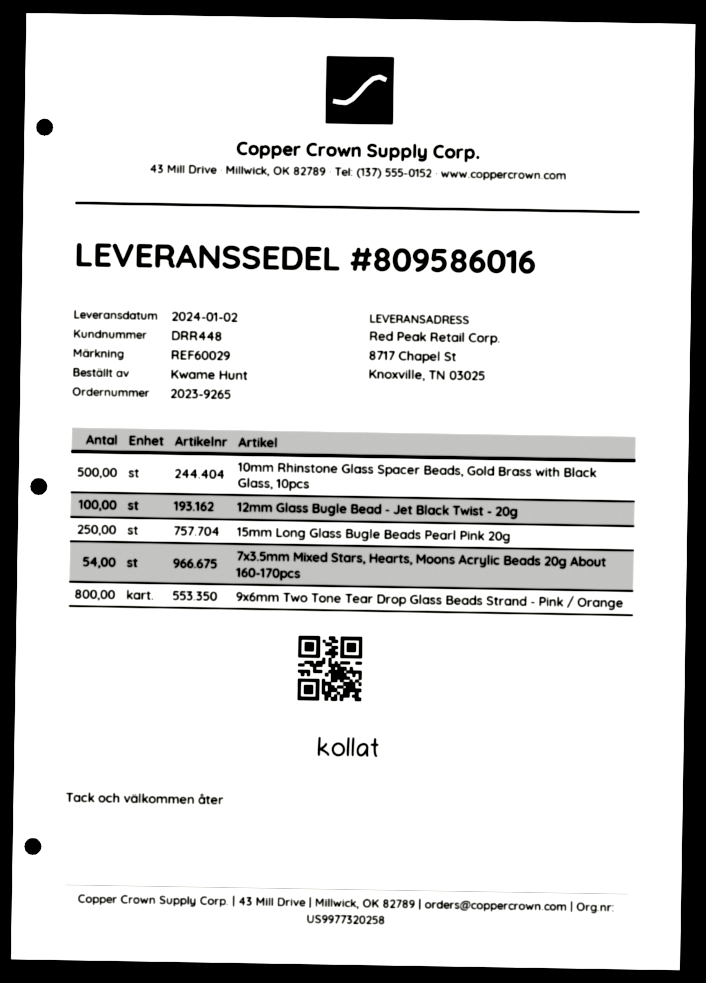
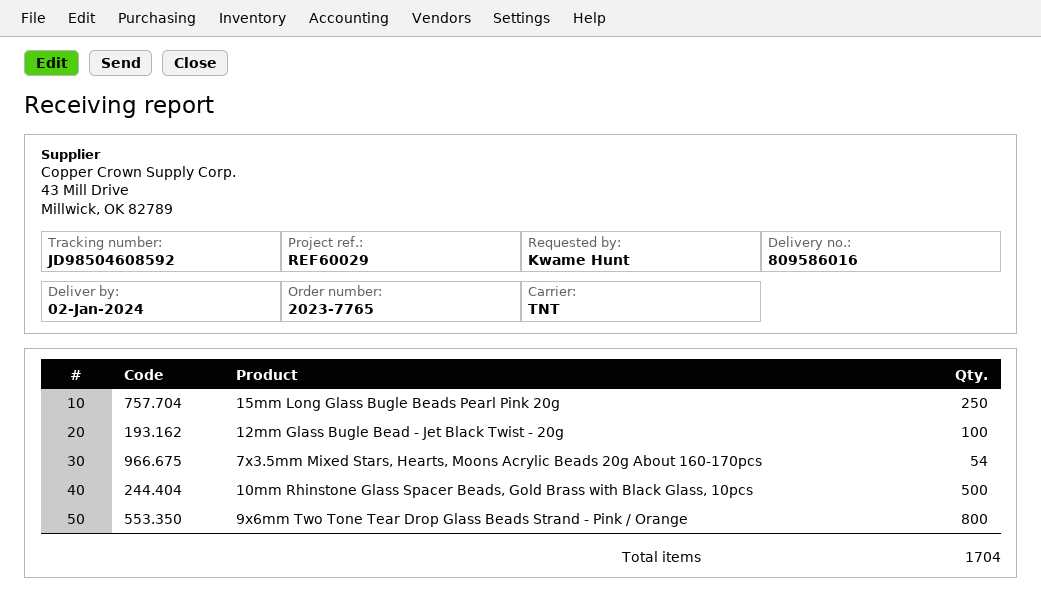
order number: 2023-9265 -> 2023-7765

